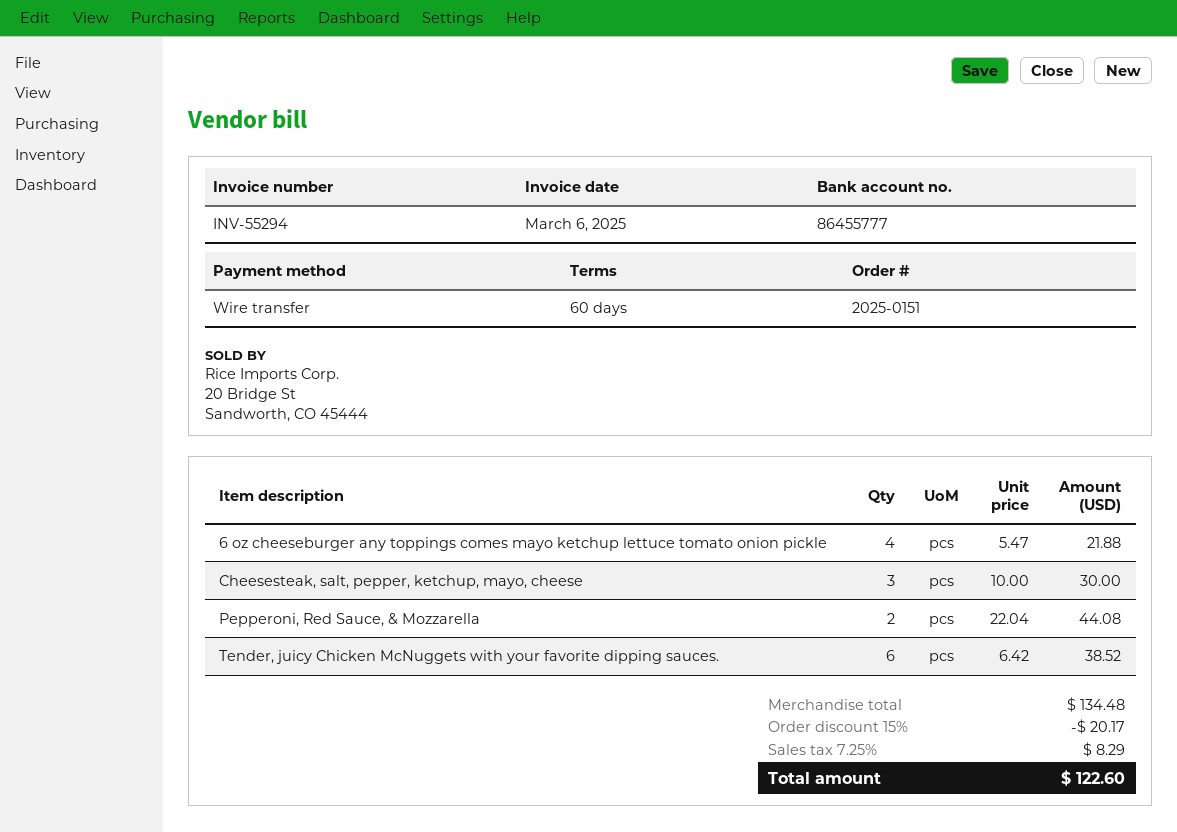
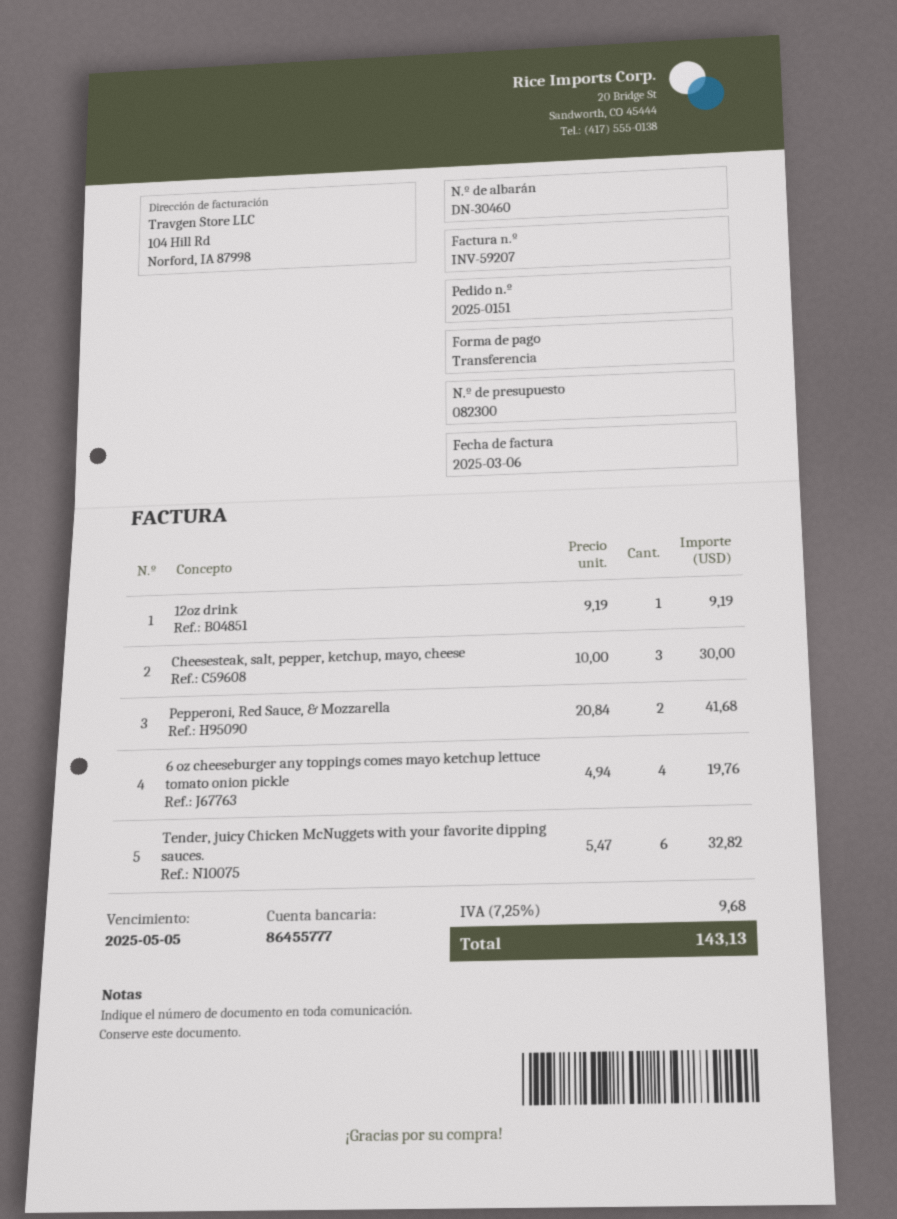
invoice number: INV-55294 -> INV-59207
6 oz cheeseburger any toppings comes mayo ketchup lettuce tomato onion pickle: 4 x 5.47 = 21.88 -> 4 x 4.94 = 19.76
Pepperoni, Red Sauce, & Mozzarella: 2 x 22.04 = 44.08 -> 2 x 20.84 = 41.68
Tender, juicy Chicken McNuggets with your favorite dipping sauces.: 6 x 6.42 = 38.52 -> 6 x 5.47 = 32.82
12oz drink: none -> 1 x 9.19 = 9.19
discount: 15% = 20.17 -> none
tax: 7.25% = 8.29 -> 7.25% = 9.68
total: 122.60 -> 143.13

